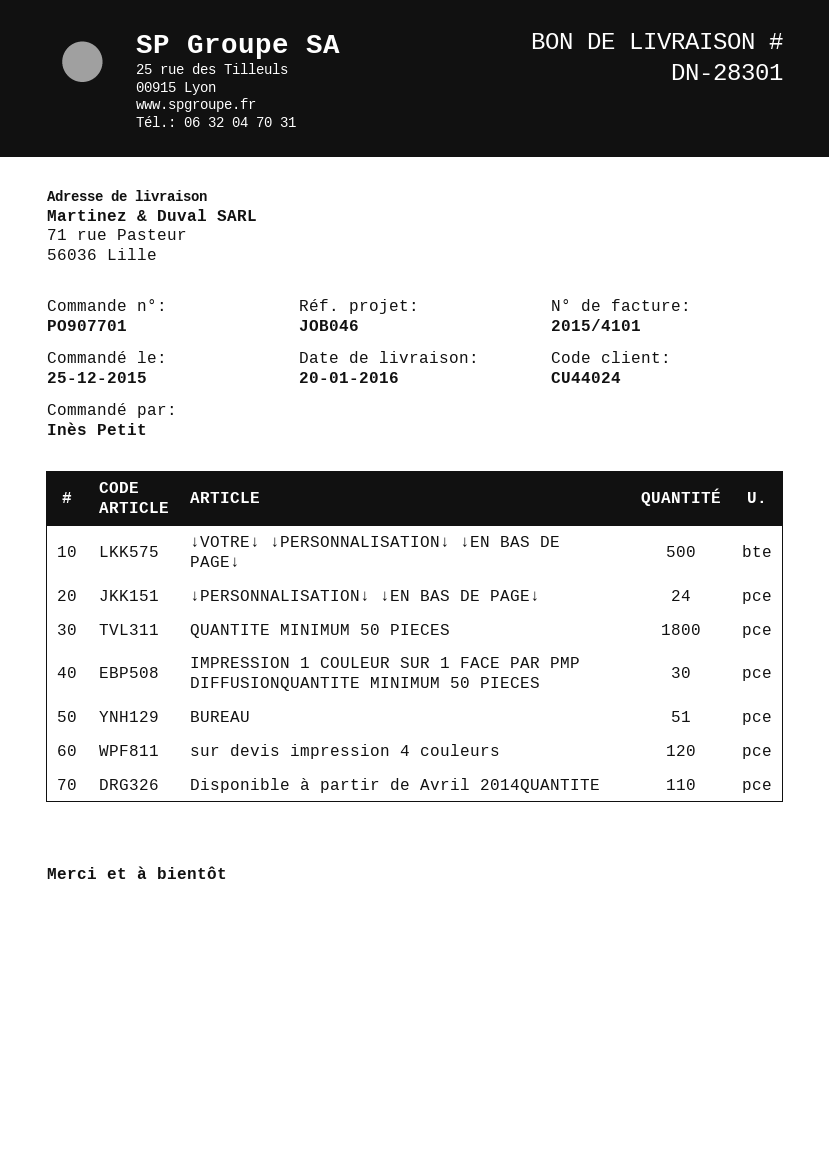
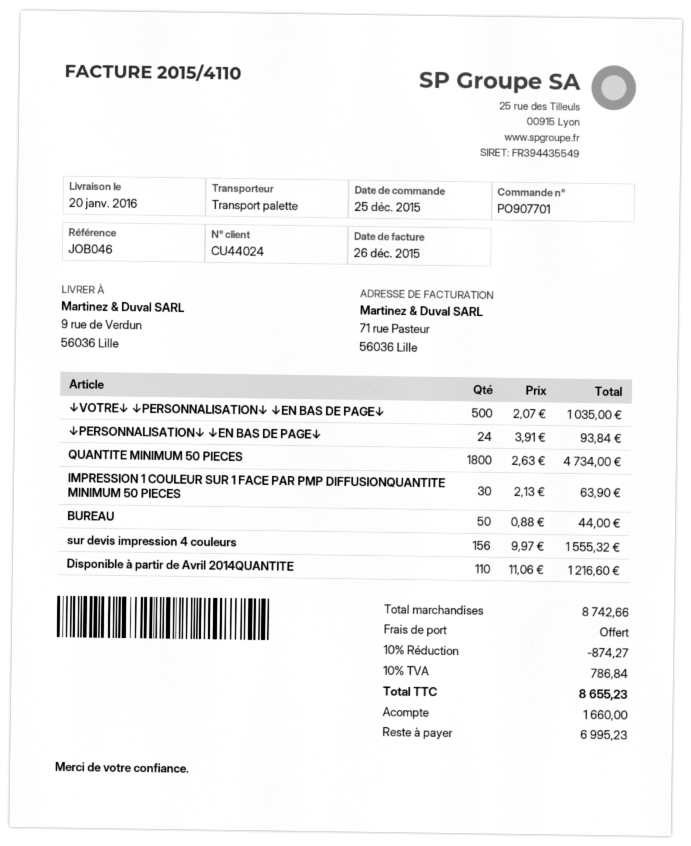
invoice number: 2015/4101 -> 2015/4110
ship to: 71 rue Pasteur, 56036 Lille -> 9 rue de Verdun, 56036 Lille
BUREAU: 51 -> 50
sur devis impression 4 couleurs: 120 -> 156

